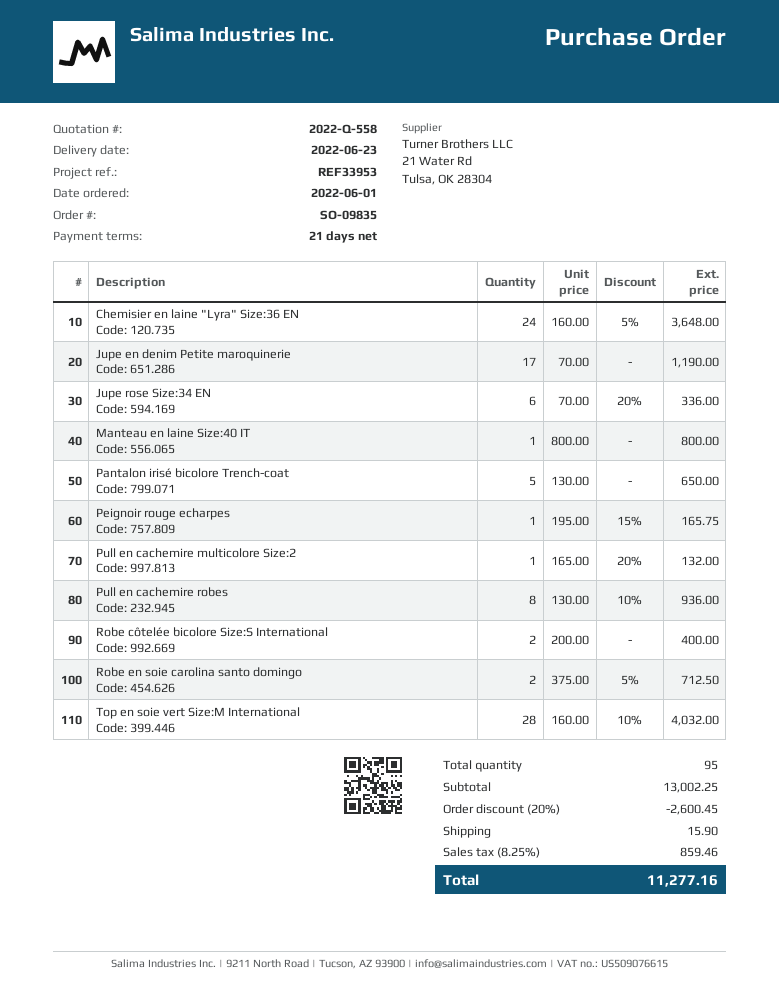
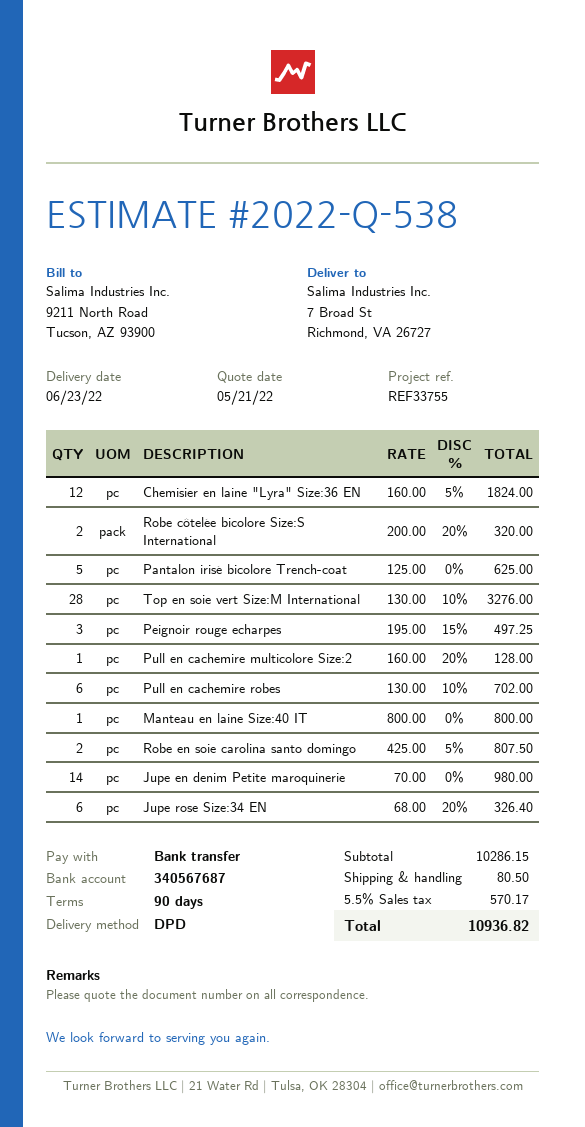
quote number: 2022-Q-558 -> 2022-Q-538
payment terms: 21 days -> 90 days
reference: REF33953 -> REF33755
Chemisier en laine "Lyra" Size:36 EN: 24 x 160.00 - 5% = 3648.00 -> 12 x 160.00 - 5% = 1824.00
Jupe en denim Petite maroquinerie: 17 x 70.00 = 1190.00 -> 14 x 70.00 = 980.00
Jupe rose Size:34 EN: 6 x 70.00 - 20% = 336.00 -> 6 x 68.00 - 20% = 326.40
Pantalon irisé bicolore Trench-coat: 5 x 130.00 = 650.00 -> 5 x 125.00 = 625.00
Peignoir rouge echarpes: 1 x 195.00 - 15% = 165.75 -> 3 x 195.00 - 15% = 497.25
Pull en cachemire multicolore Size:2: 1 x 165.00 - 20% = 132.00 -> 1 x 160.00 - 20% = 128.00
Pull en cachemire robes: 8 x 130.00 - 10% = 936.00 -> 6 x 130.00 - 10% = 702.00
Robe côtelée bicolore Size:S International: 2 x 200.00 = 400.00 -> 2 x 200.00 - 20% = 320.00
Robe en soie carolina santo domingo: 2 x 375.00 - 5% = 712.50 -> 2 x 425.00 - 5% = 807.50
Top en soie vert Size:M International: 28 x 160.00 - 10% = 4032.00 -> 28 x 130.00 - 10% = 3276.00
subtotal: 13002.25 -> 10286.15
discount: 20% = 2600.45 -> none
shipping: 15.90 -> 80.50
tax: 8.25% = 859.46 -> 5.5% = 570.17
total: 11277.16 -> 10936.82

